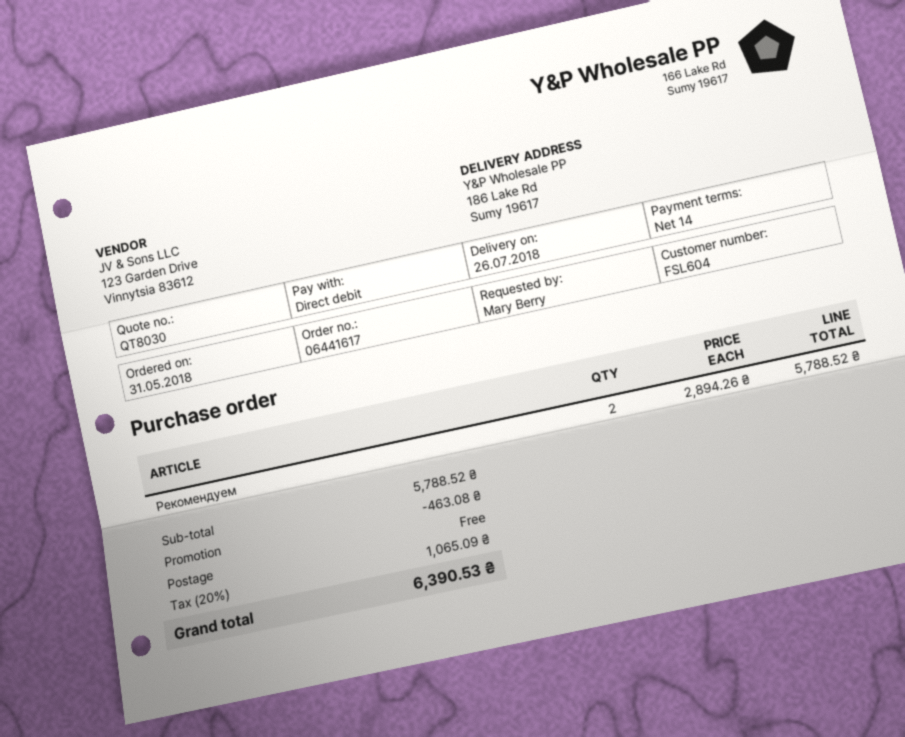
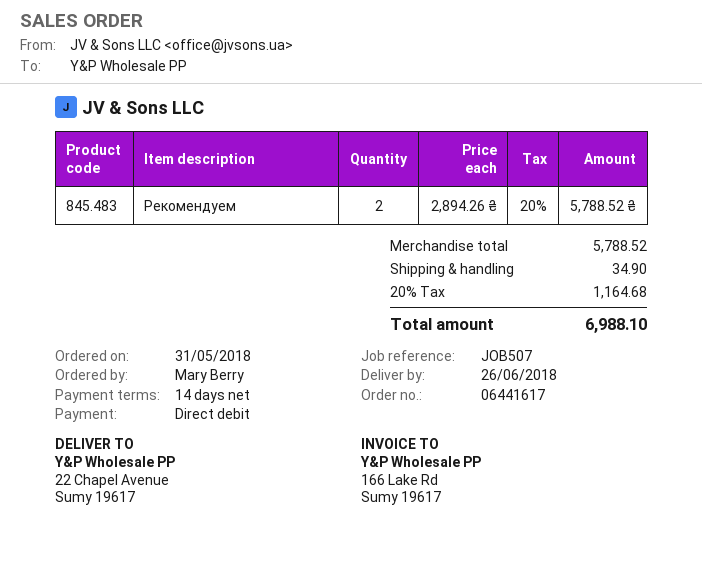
delivery date: 2018-07-26 -> 2018-06-26
ship to: 186 Lake Rd, Sumy 19617 -> 22 Chapel Avenue, Sumy 19617
discount: 463.08 -> none
shipping: 0.00 -> 34.90
tax: 20% = 1065.09 -> 20% = 1164.68
total: 6390.53 -> 6988.10

